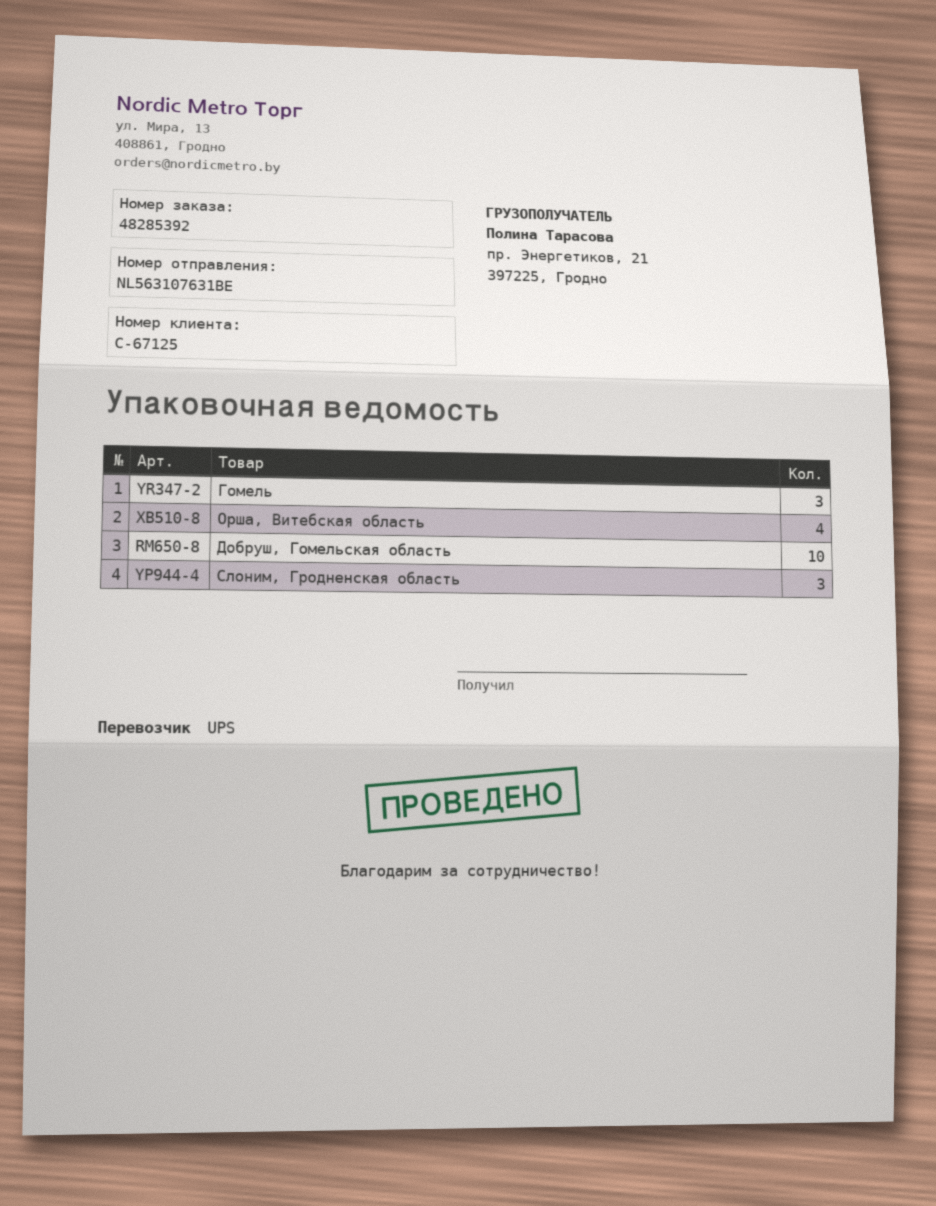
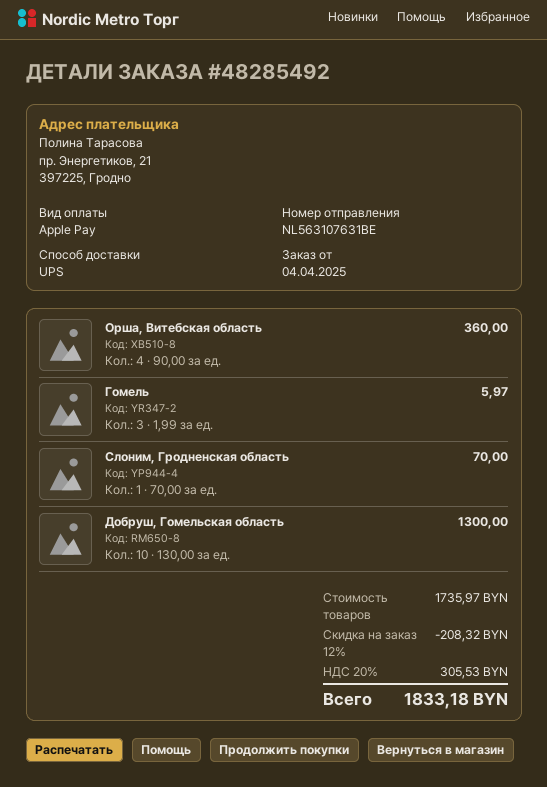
order number: 48285392 -> 48285492
Слоним, Гродненская область: 3 -> 1

